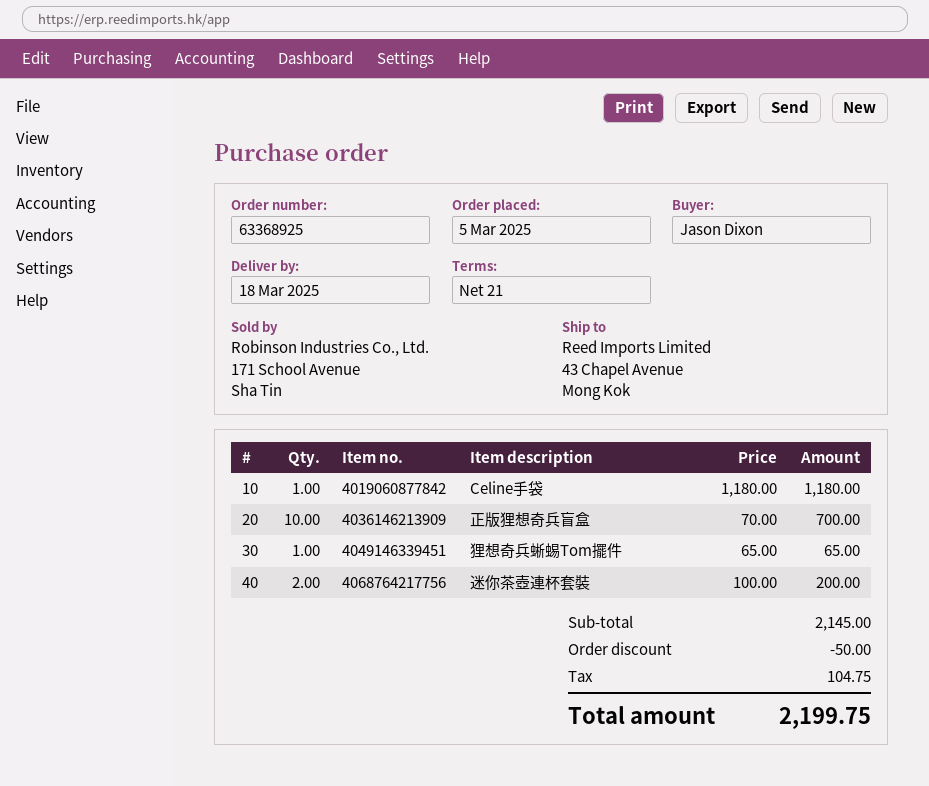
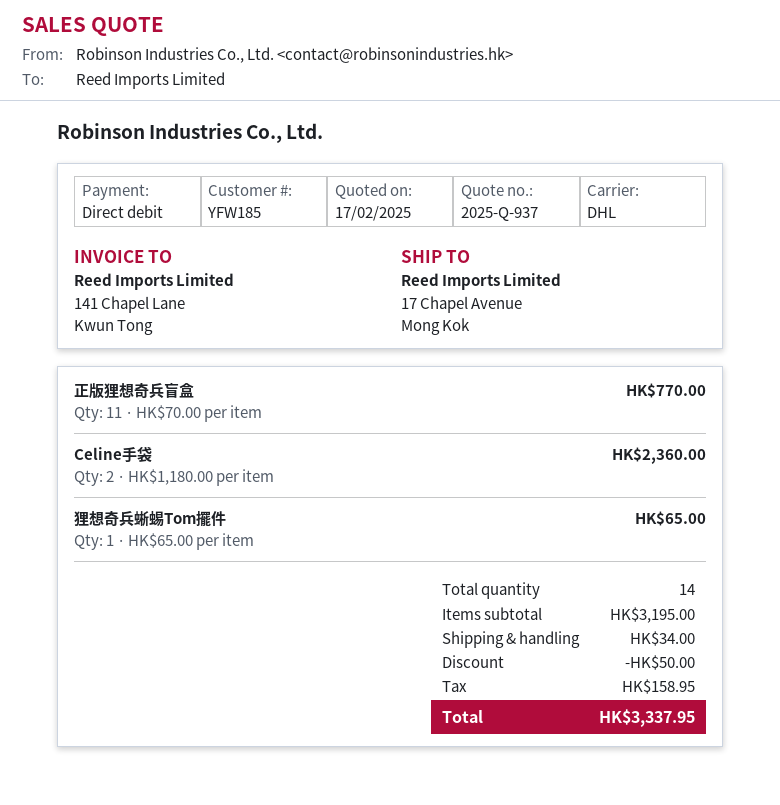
ship to: 43 Chapel Avenue, Mong Kok -> 17 Chapel Avenue, Mong Kok
Celine手袋: 1 x 1180.00 = 1180.00 -> 2 x 1180.00 = 2360.00
正版狸想奇兵盲盒: 10 x 70.00 = 700.00 -> 11 x 70.00 = 770.00
迷你茶壺連杯套裝: 2 x 100.00 = 200.00 -> none
subtotal: 2145.00 -> 3195.00
shipping: none -> 34.00
tax: 104.75 -> 158.95
total: 2199.75 -> 3337.95

